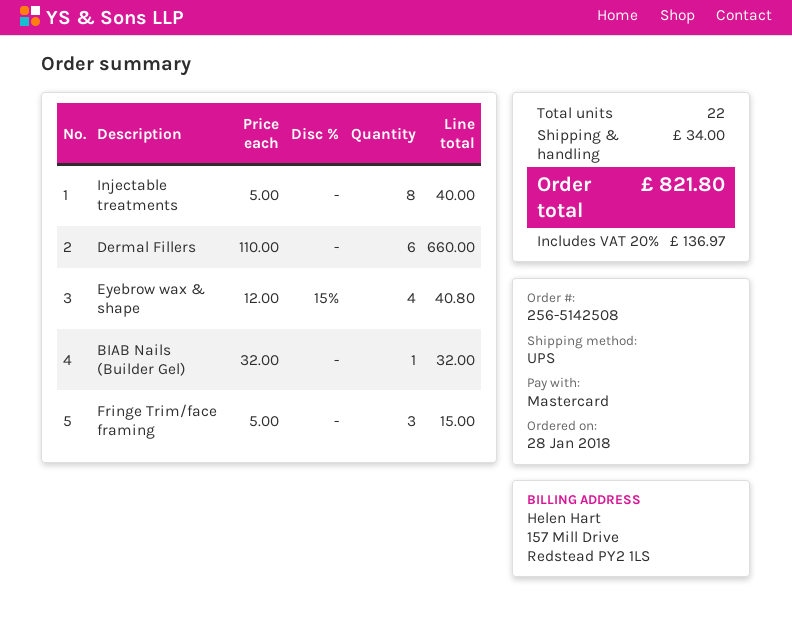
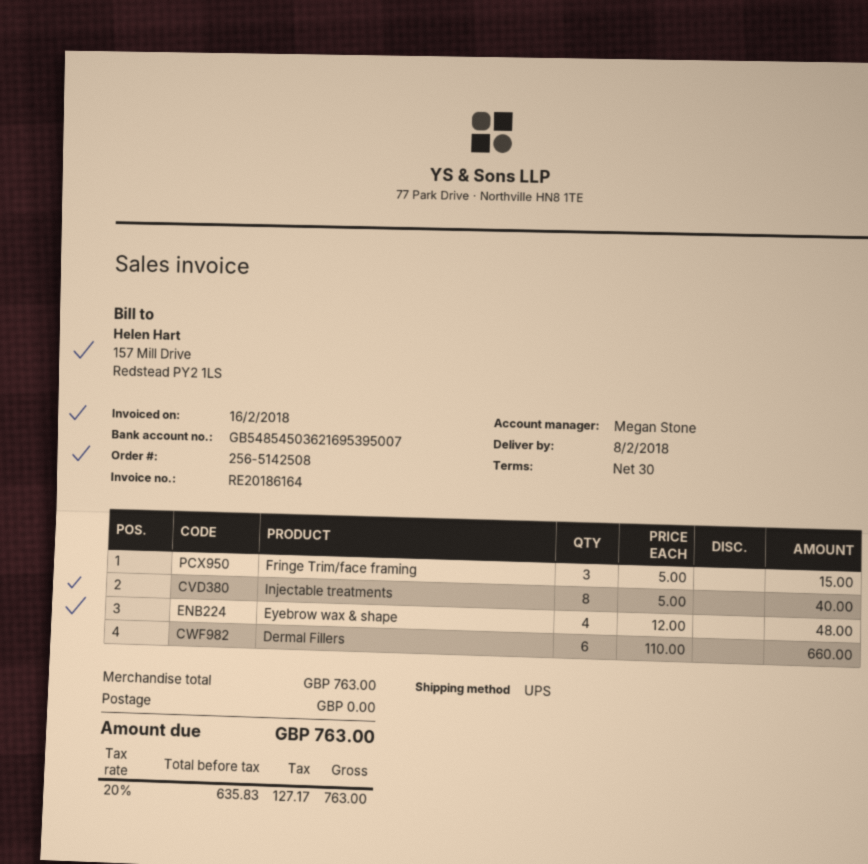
Eyebrow wax & shape: 4 x 12.00 - 15% = 40.80 -> 4 x 12.00 = 48.00
BIAB Nails (Builder Gel): 1 x 32.00 = 32.00 -> none
shipping: 34.00 -> 0.00
tax: 20% = 136.97 -> 20% = 127.17
total: 821.80 -> 763.00

